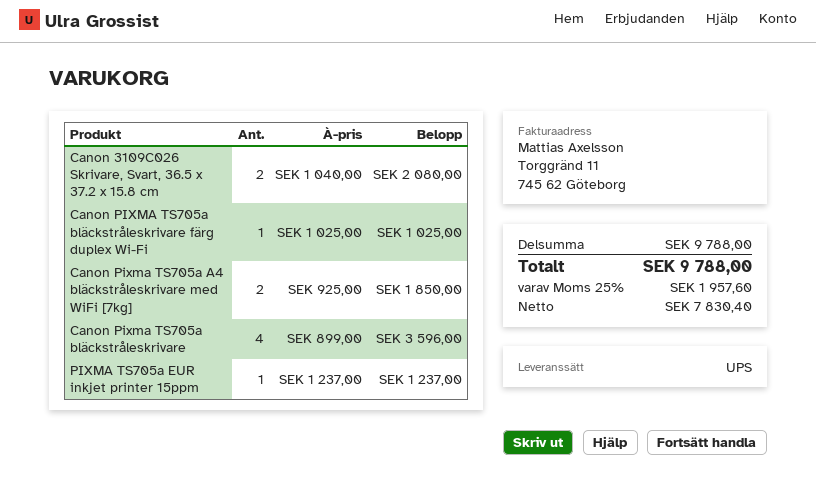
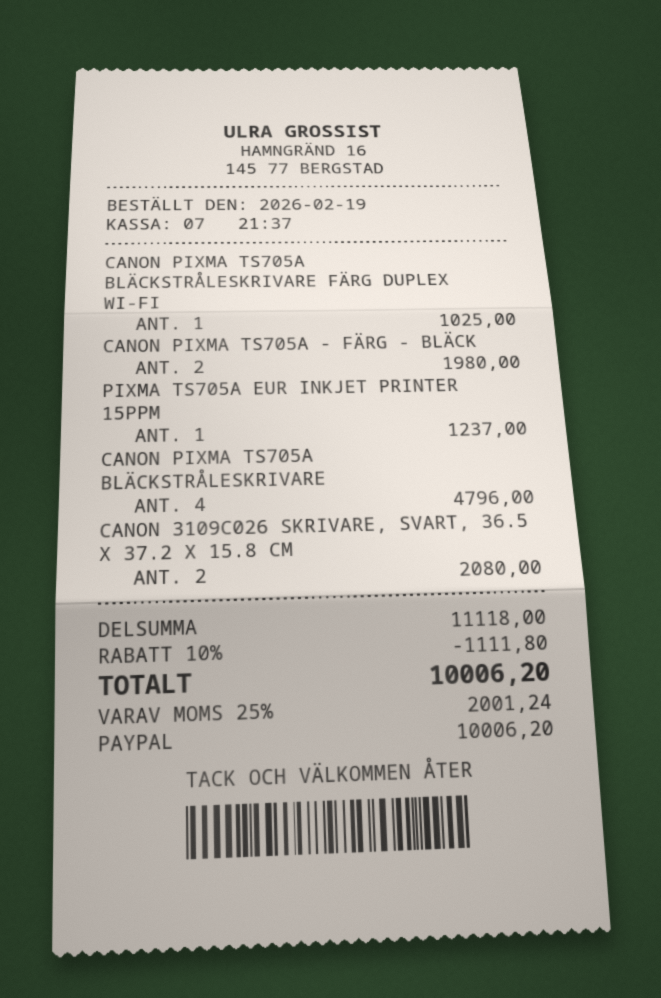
Canon Pixma TS705a A4 bläckstråleskrivare med WiFi [7kg]: 2 for 1850.00 -> none
Canon Pixma TS705a bläckstråleskrivare: 4 for 3596.00 -> 4 for 4796.00
CANON PIXMA TS705A - FÄRG - BLÄCK: none -> 2 for 1980.00
subtotal: 9788.00 -> 11118.00
discount: none -> 10% = 1111.80
tax: 25% = 1957.60 -> 25% = 2001.24
total: 9788.00 -> 10006.20

